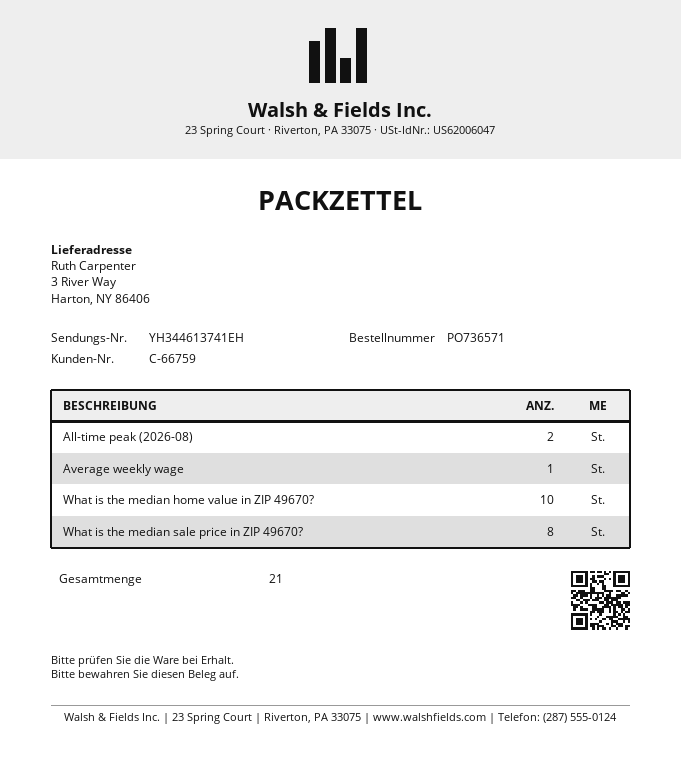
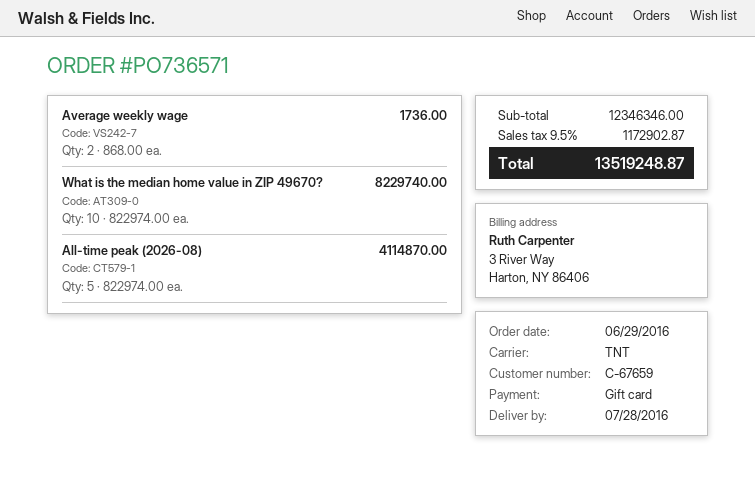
customer number: C-66759 -> C-67659
All-time peak (2026-08): 2 -> 5
Average weekly wage: 1 -> 2
What is the median sale price in ZIP 49670?: 8 -> none

